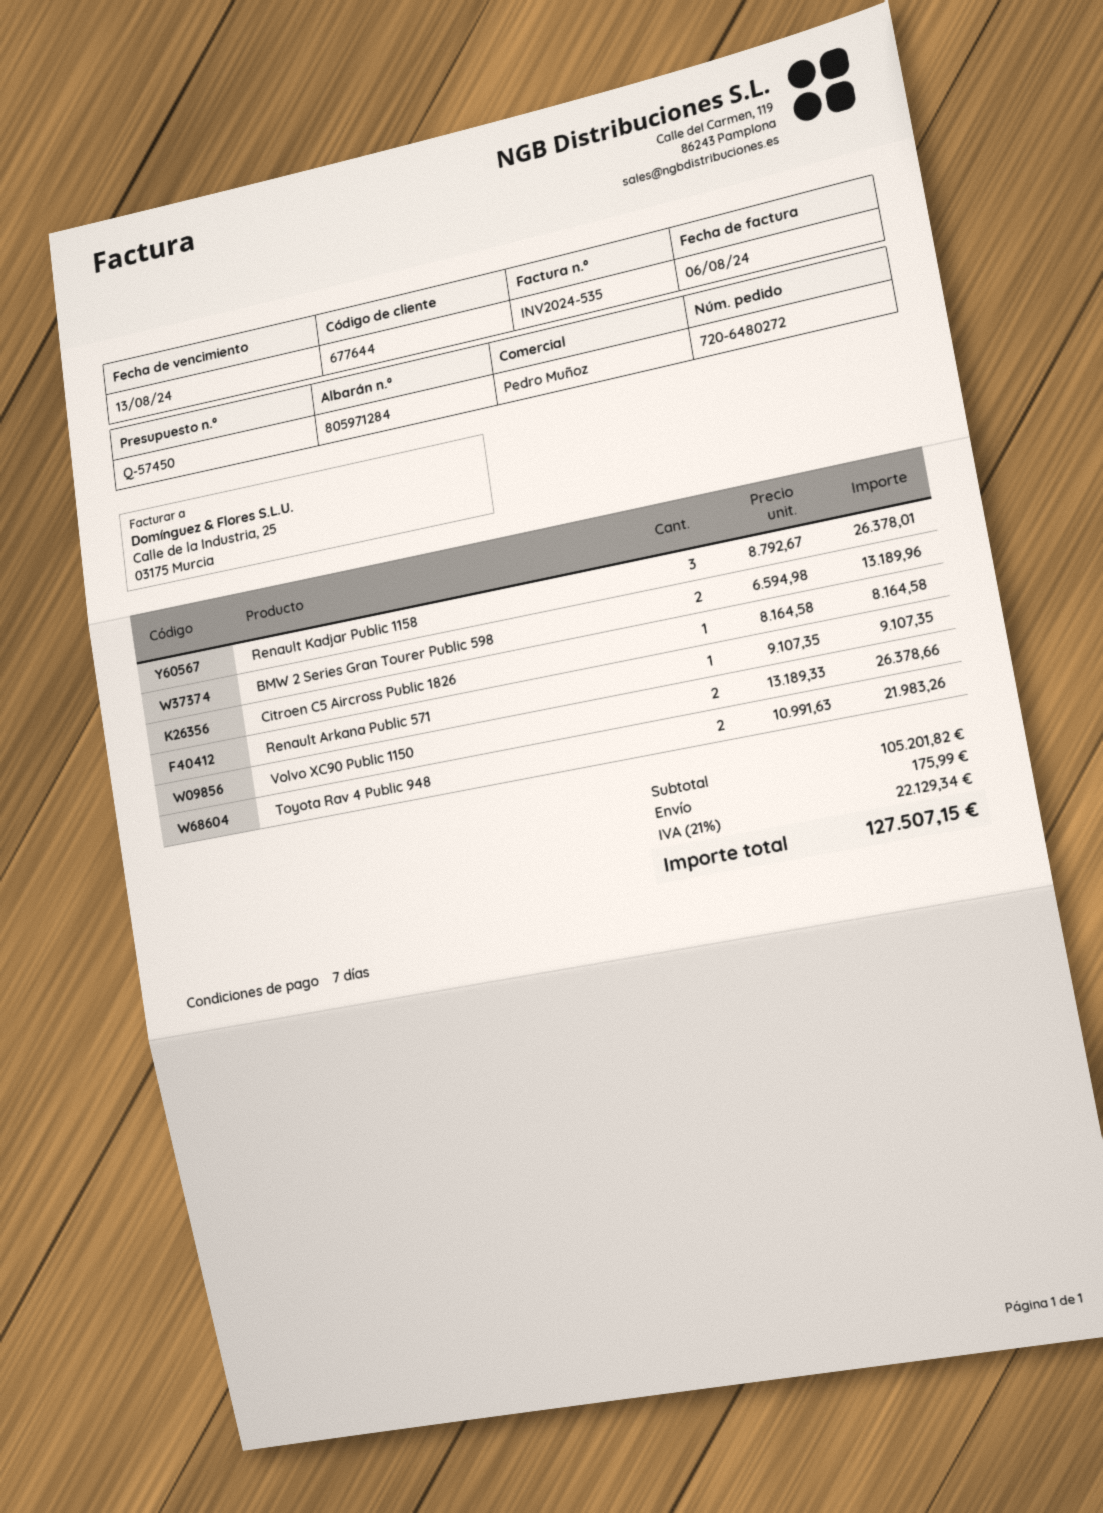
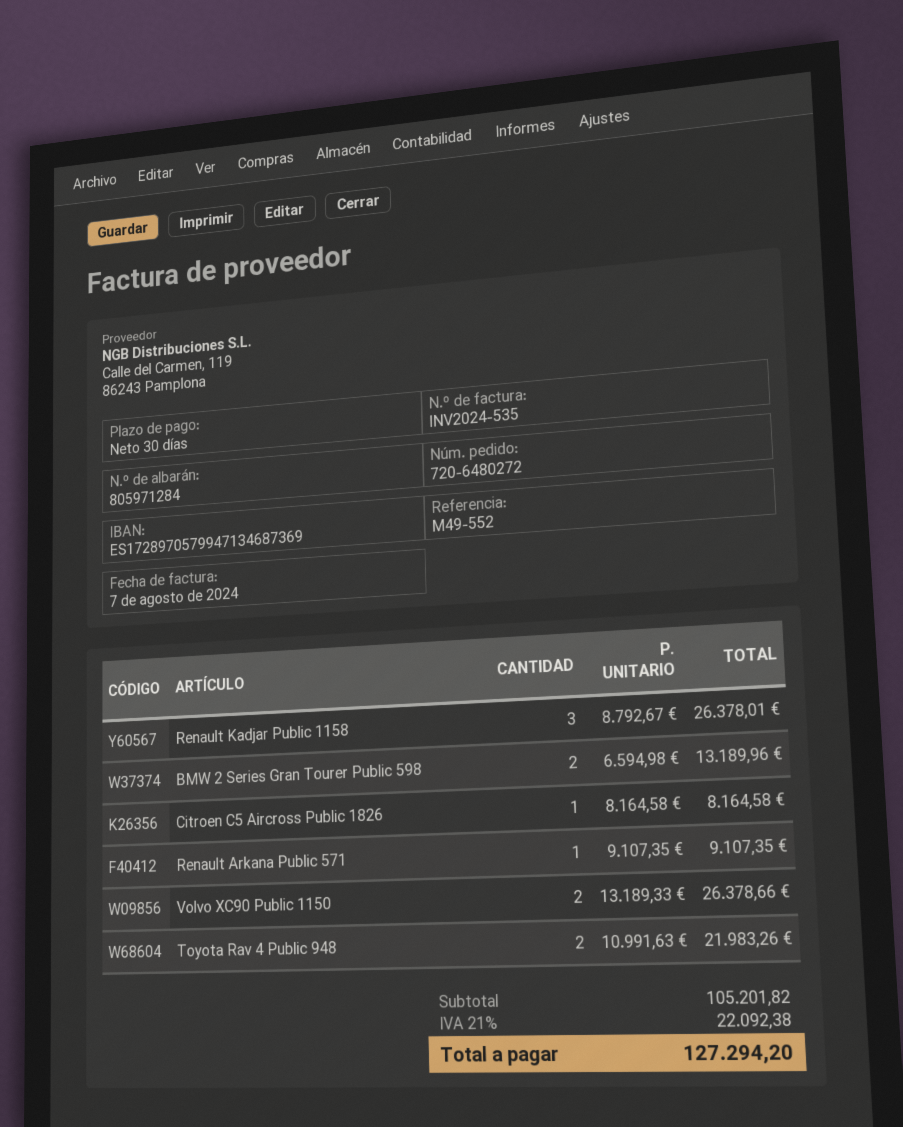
invoice date: 2024-08-06 -> 2024-08-07
payment terms: 7 days -> 30 days
shipping: 175.99 -> none
tax: 21% = 22129.34 -> 21% = 22092.38
total: 127507.15 -> 127294.20

